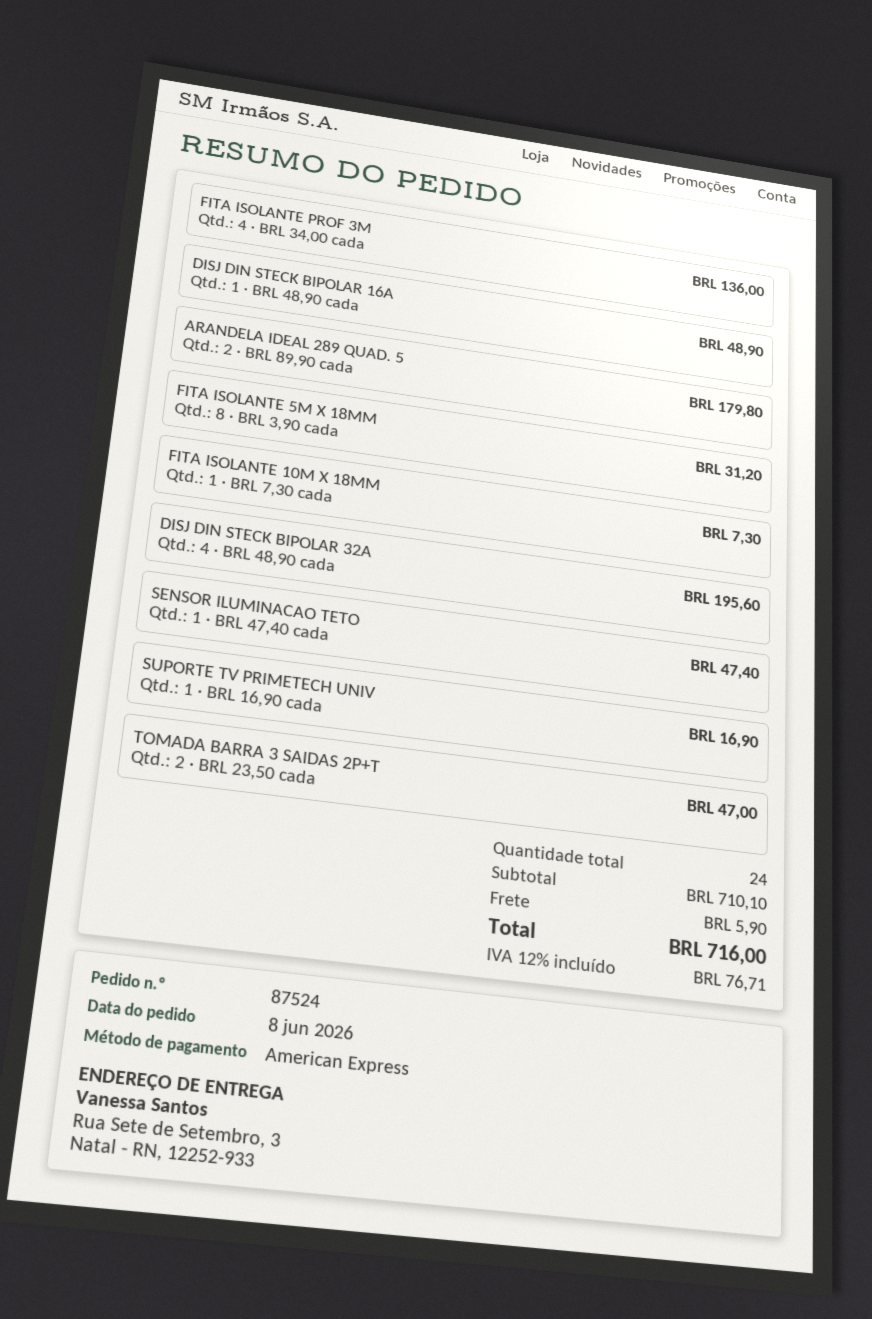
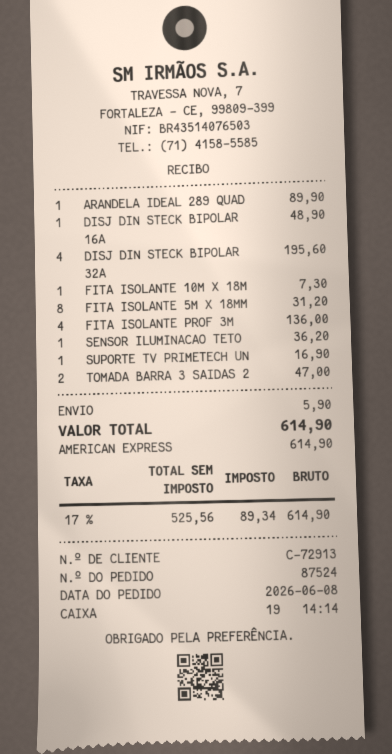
ARANDELA IDEAL 289 QUAD. 5: 2 for 179.80 -> 1 for 89.90
SENSOR ILUMINACAO TETO: 1 for 47.40 -> 1 for 36.20
tax: 12% = 76.71 -> 17% = 89.34
total: 716.00 -> 614.90

